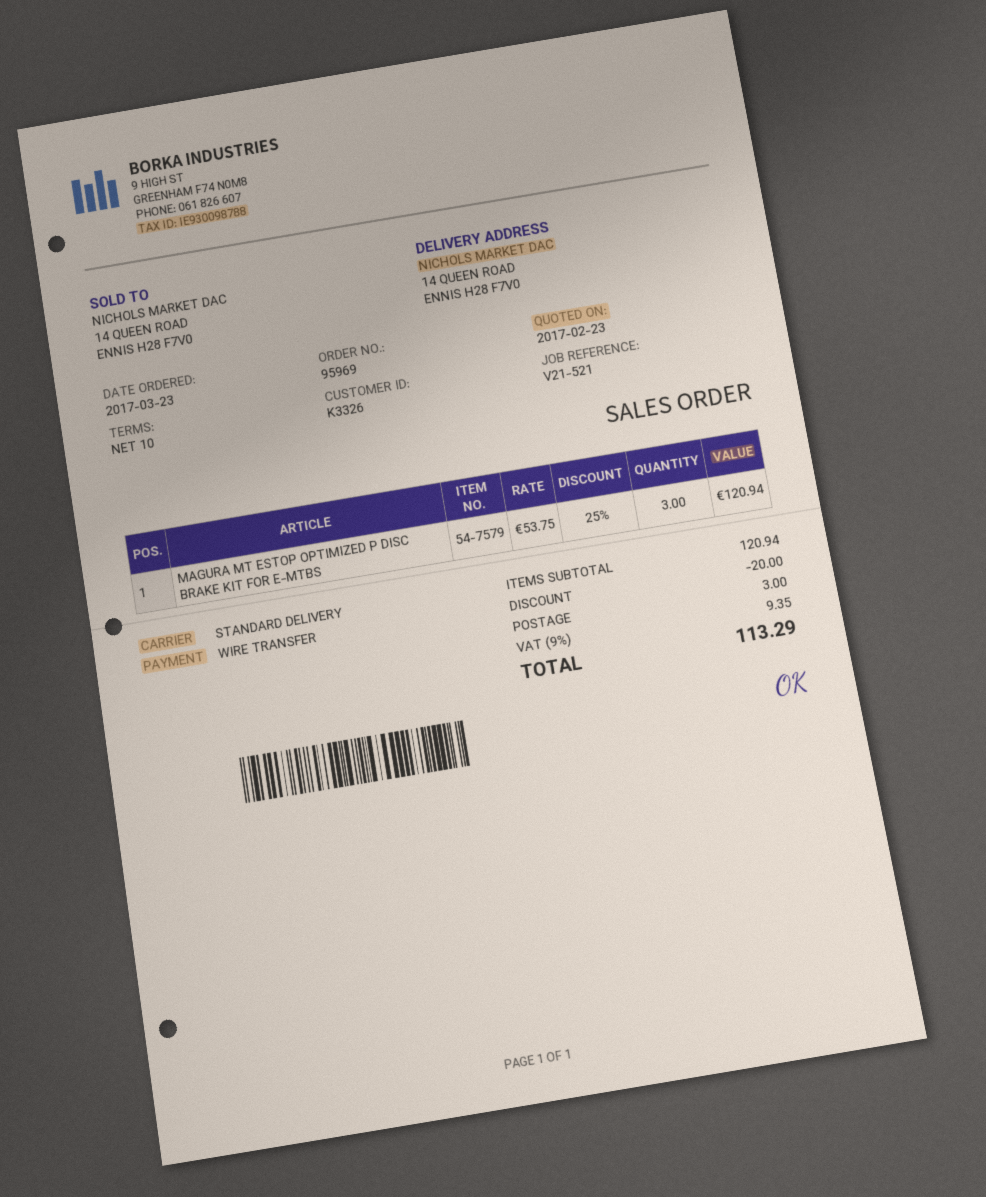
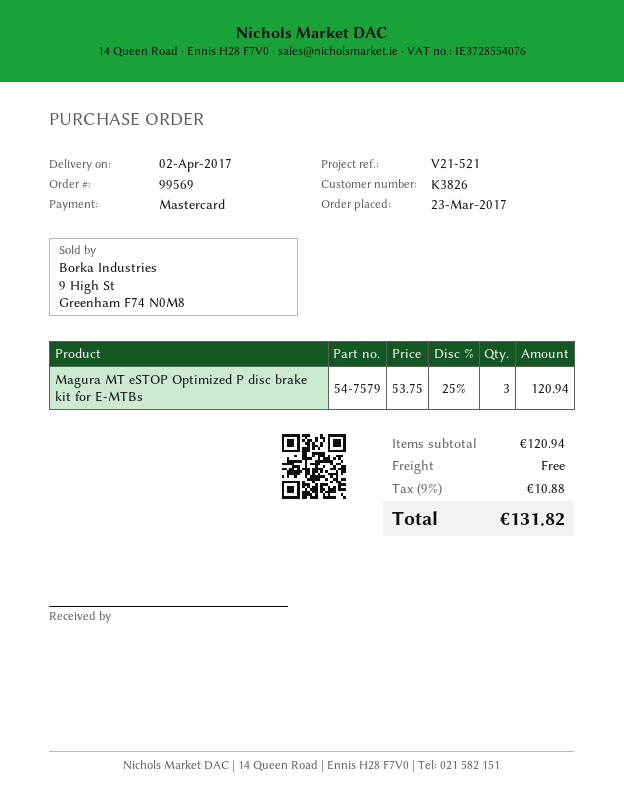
order number: 95969 -> 99569
customer number: K3326 -> K3826
payment method: bank transfer -> Mastercard
discount: 20.00 -> none
shipping: 3.00 -> 0.00
tax: 9% = 9.35 -> 9% = 10.88
total: 113.29 -> 131.82

